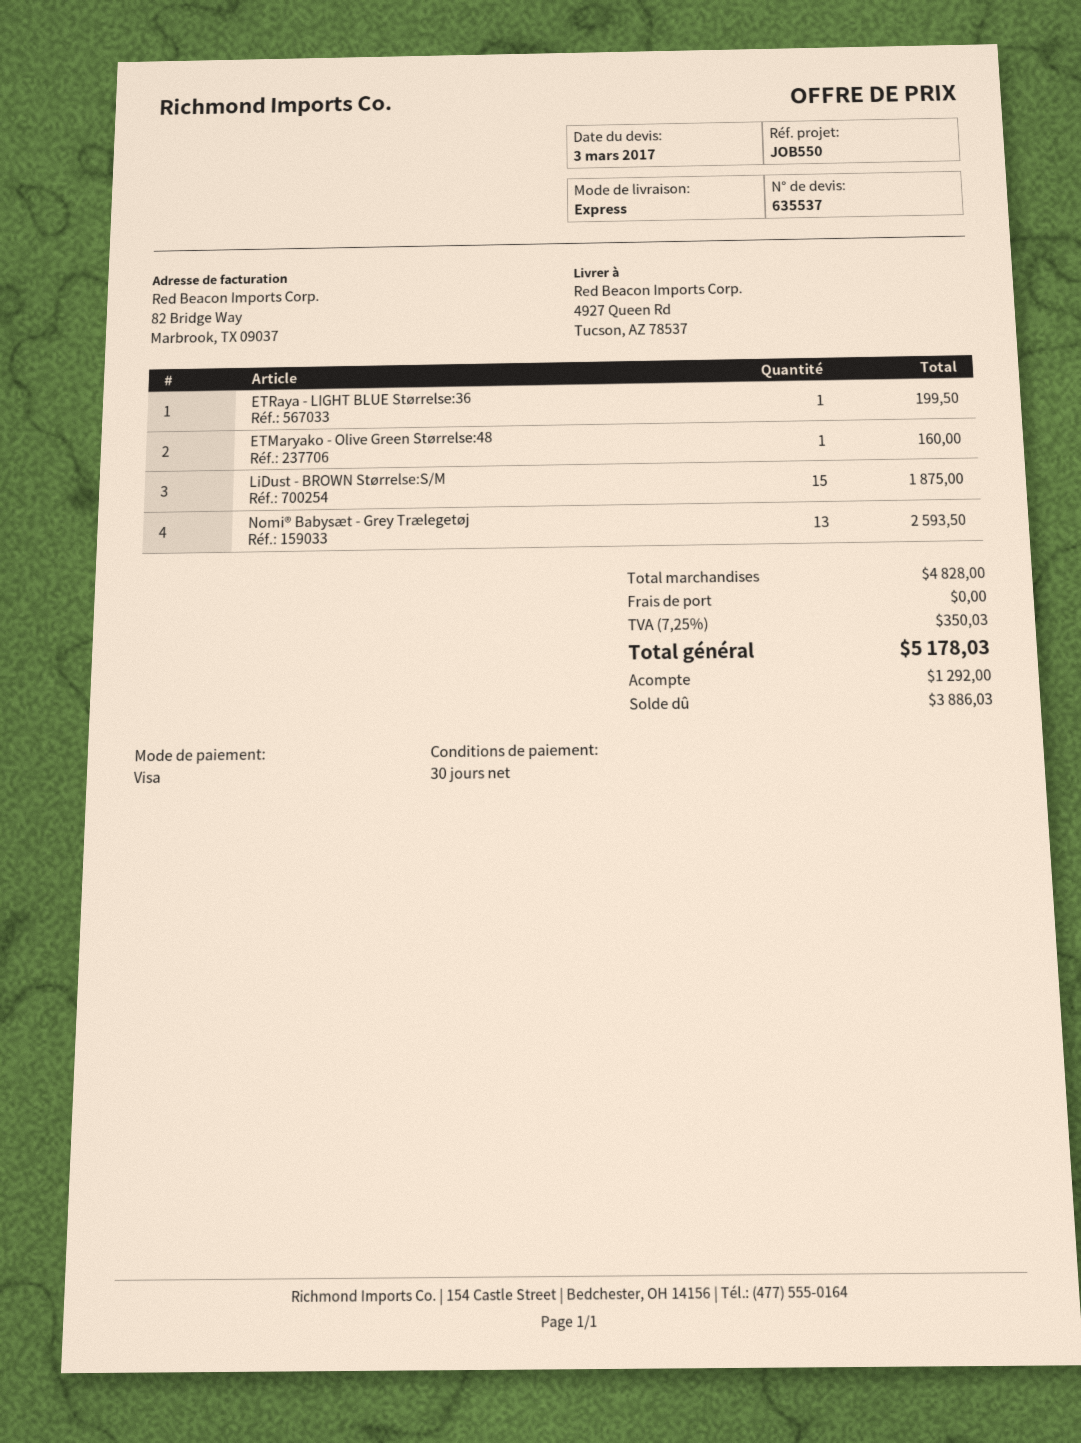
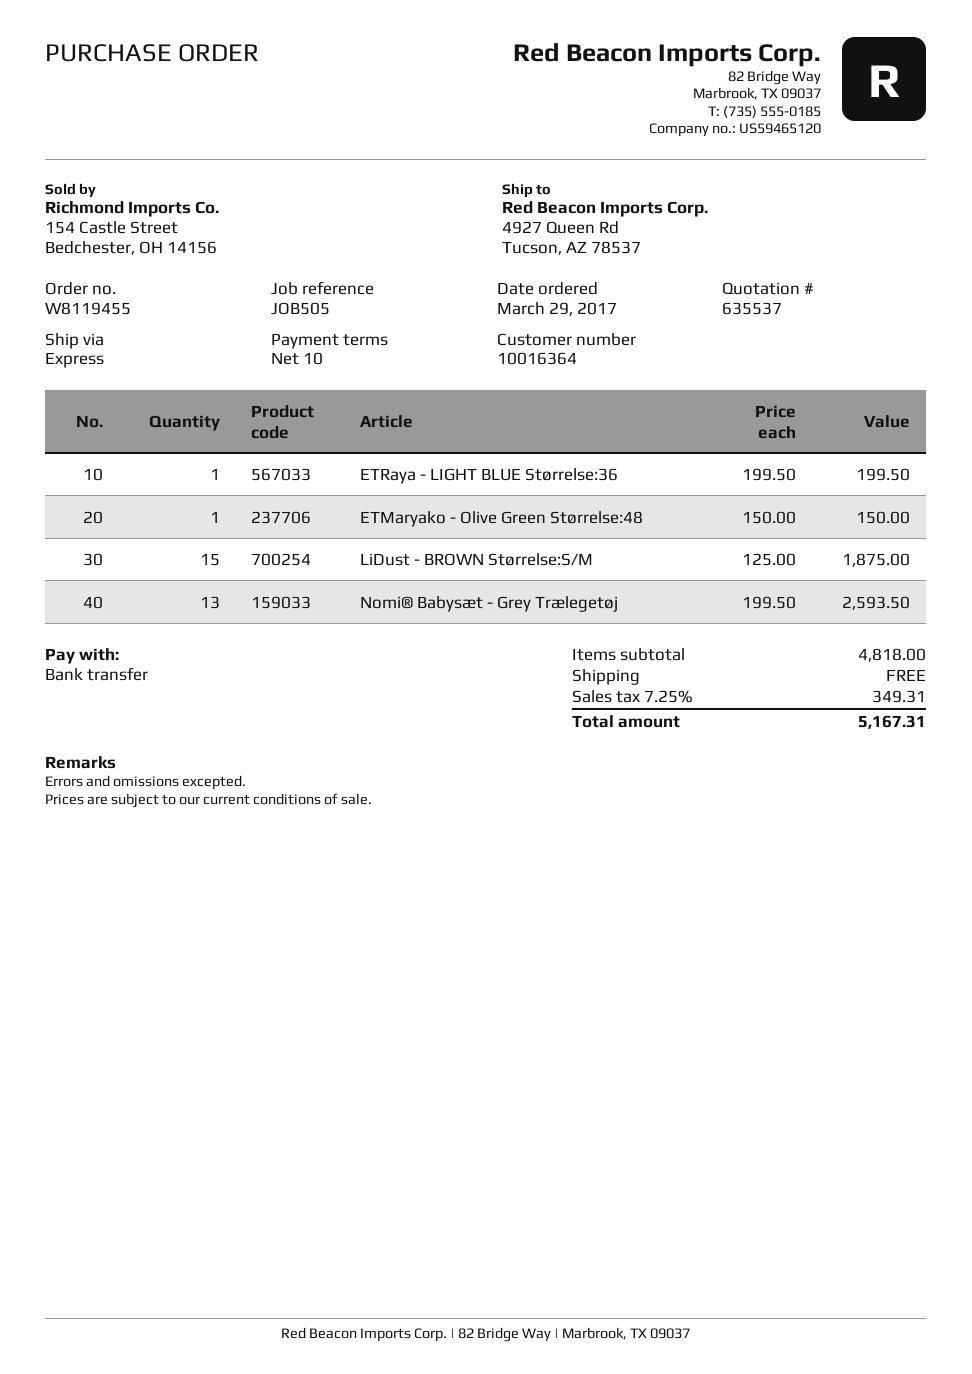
payment terms: 30 days -> 10 days
reference: JOB550 -> JOB505
payment method: Visa -> bank transfer
ETMaryako - Olive Green Størrelse:48: 1 for 160.00 -> 1 for 150.00
subtotal: 4828.00 -> 4818.00
tax: 7.25% = 350.03 -> 7.25% = 349.31
total: 5178.03 -> 5167.31

